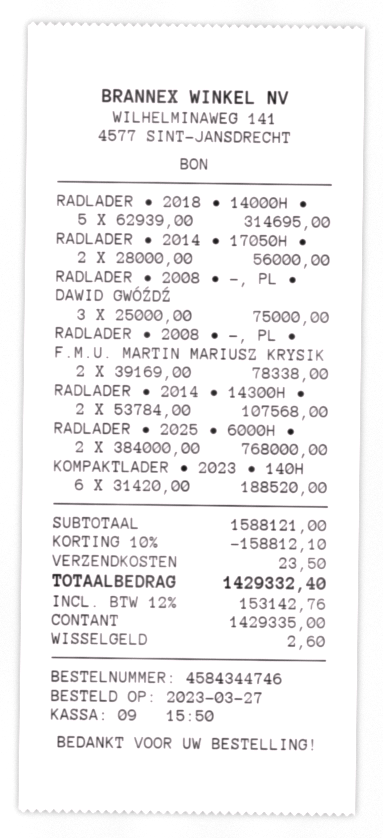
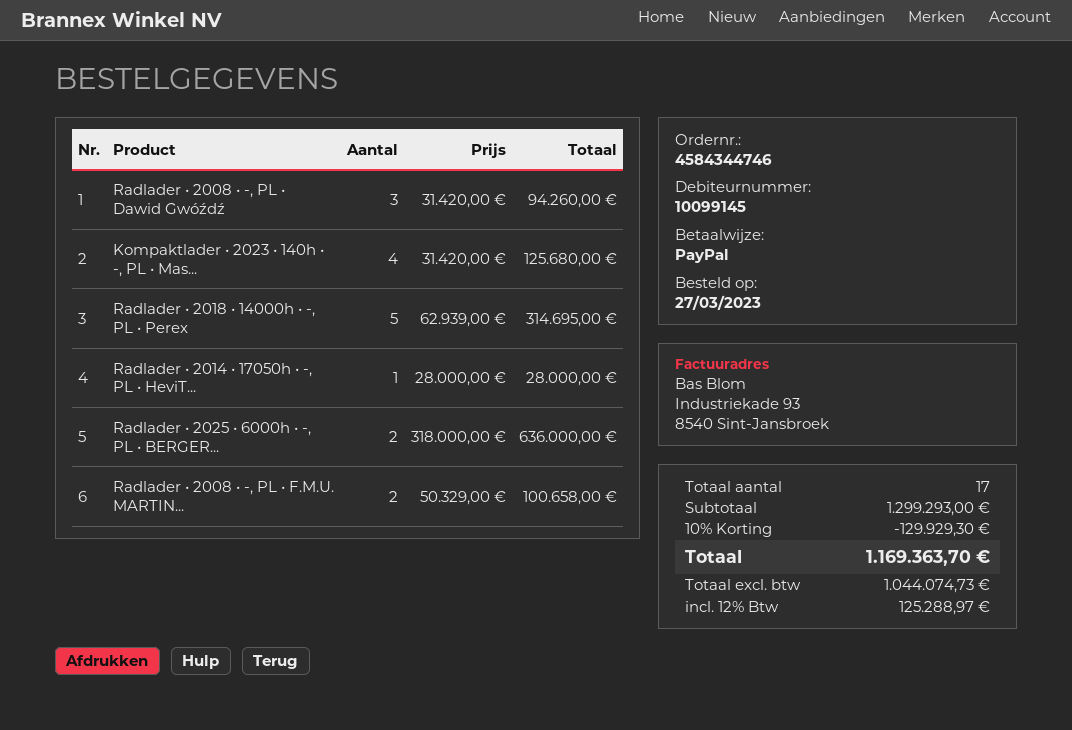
payment method: cash -> PayPal
RADLADER • 2014 • 17050H •: 2 x 28000.00 = 56000.00 -> 1 x 28000.00 = 28000.00
RADLADER • 2008 • -, PL • DAWID GWÓŹDŹ: 3 x 25000.00 = 75000.00 -> 3 x 31420.00 = 94260.00
RADLADER • 2008 • -, PL • F.M.U. MARTIN MARIUSZ KRYSIK: 2 x 39169.00 = 78338.00 -> 2 x 50329.00 = 100658.00
RADLADER • 2014 • 14300H •: 2 x 53784.00 = 107568.00 -> none
RADLADER • 2025 • 6000H •: 2 x 384000.00 = 768000.00 -> 2 x 318000.00 = 636000.00
KOMPAKTLADER • 2023 • 140H: 6 x 31420.00 = 188520.00 -> 4 x 31420.00 = 125680.00
subtotal: 1588121.00 -> 1299293.00
discount: 10% = 158812.10 -> 10% = 129929.30
shipping: 23.50 -> none
tax: 12% = 153142.76 -> 12% = 125288.97
total: 1429332.40 -> 1169363.70

